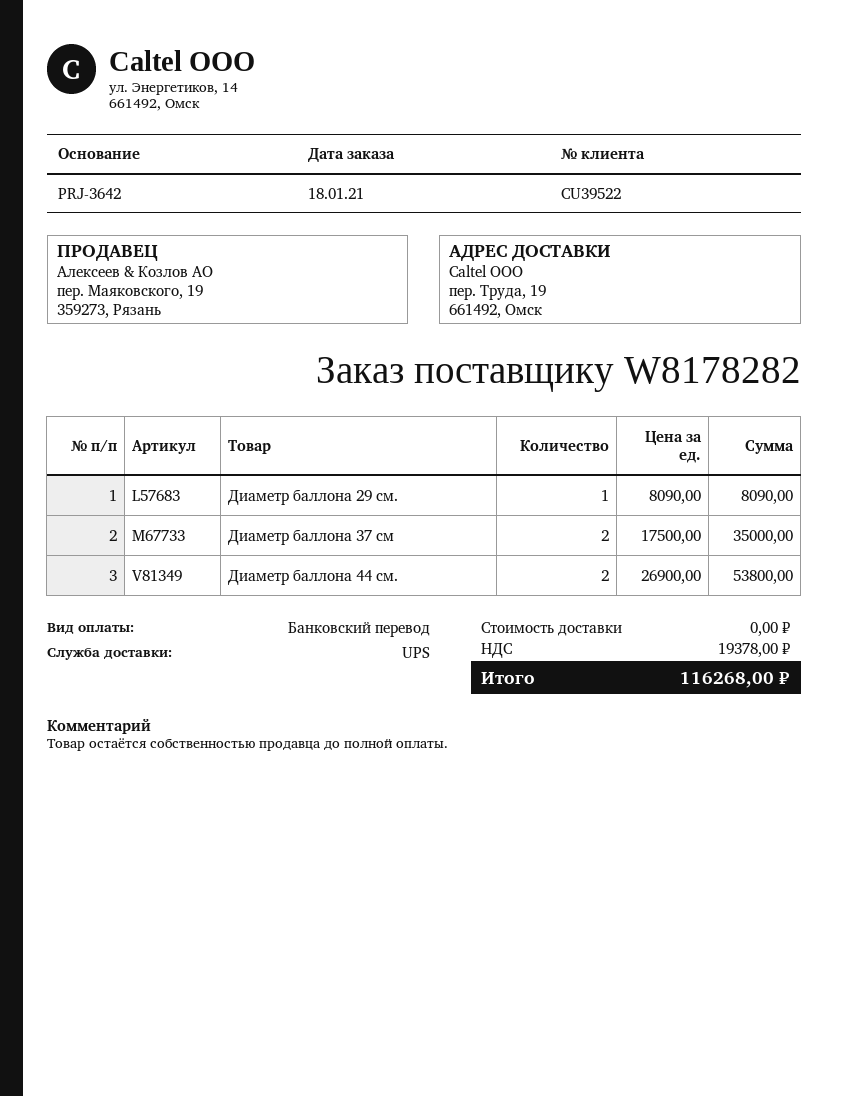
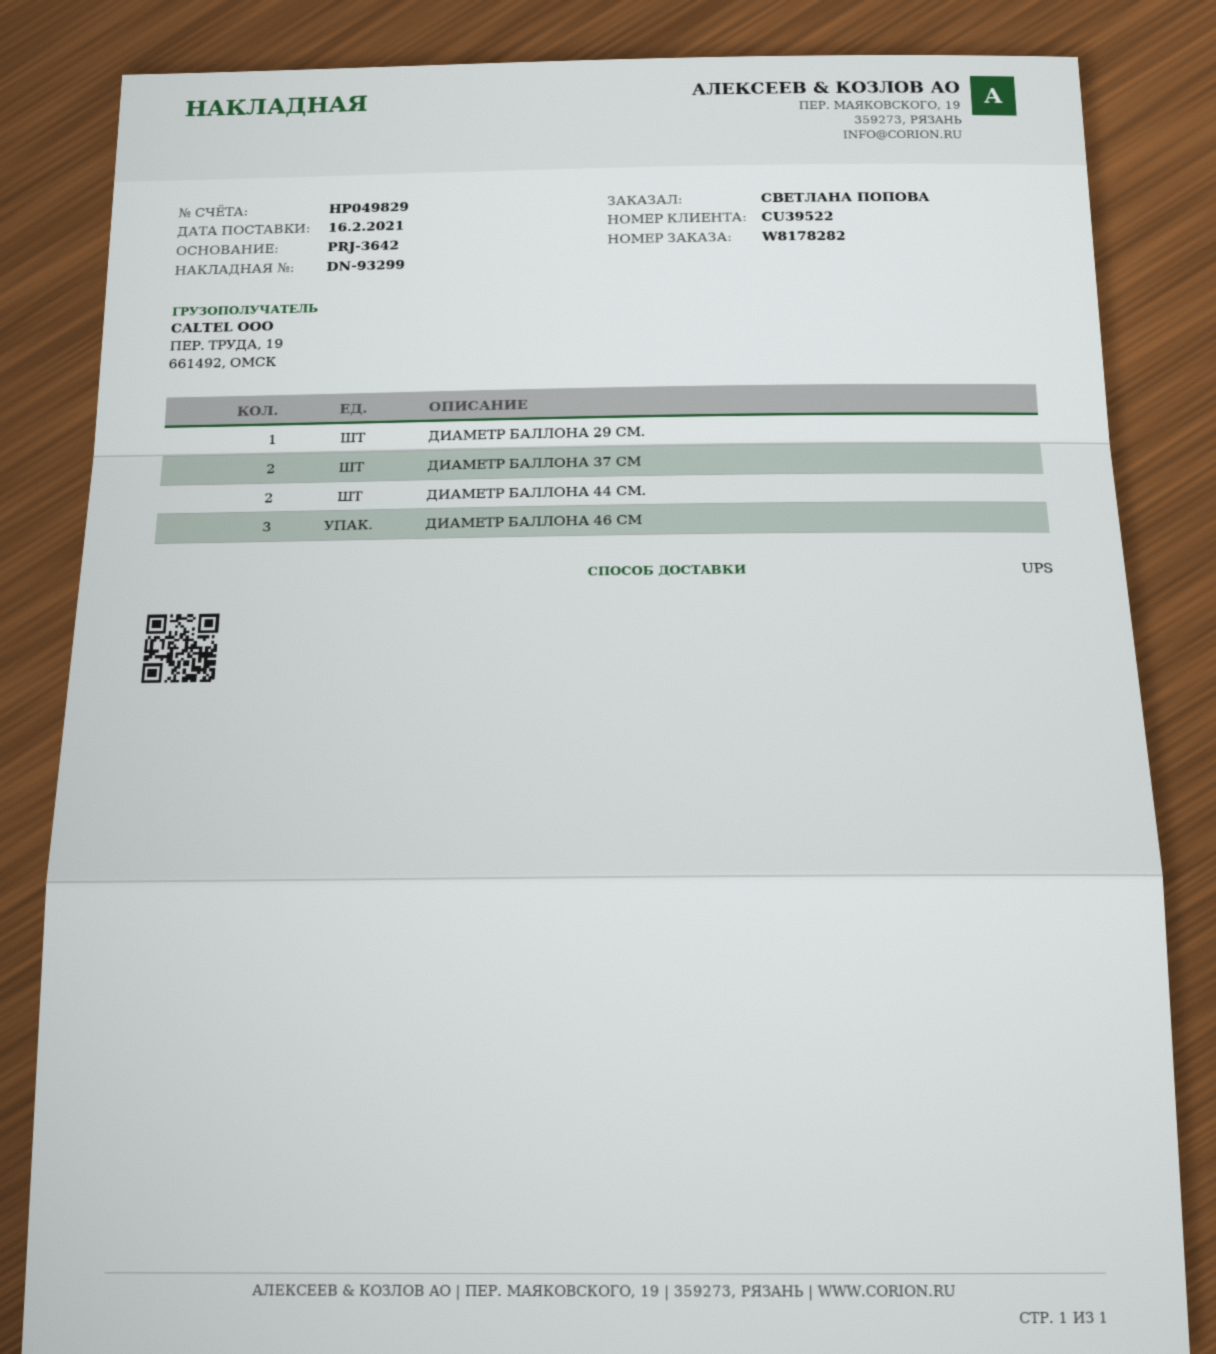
ДИАМЕТР БАЛЛОНА 46 СМ: none -> 3

